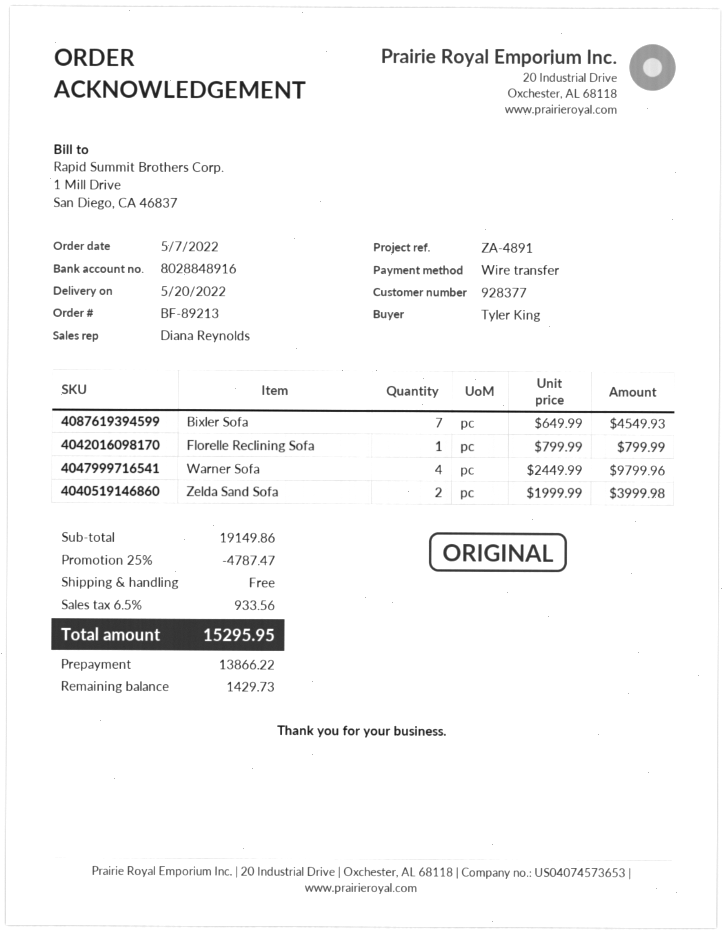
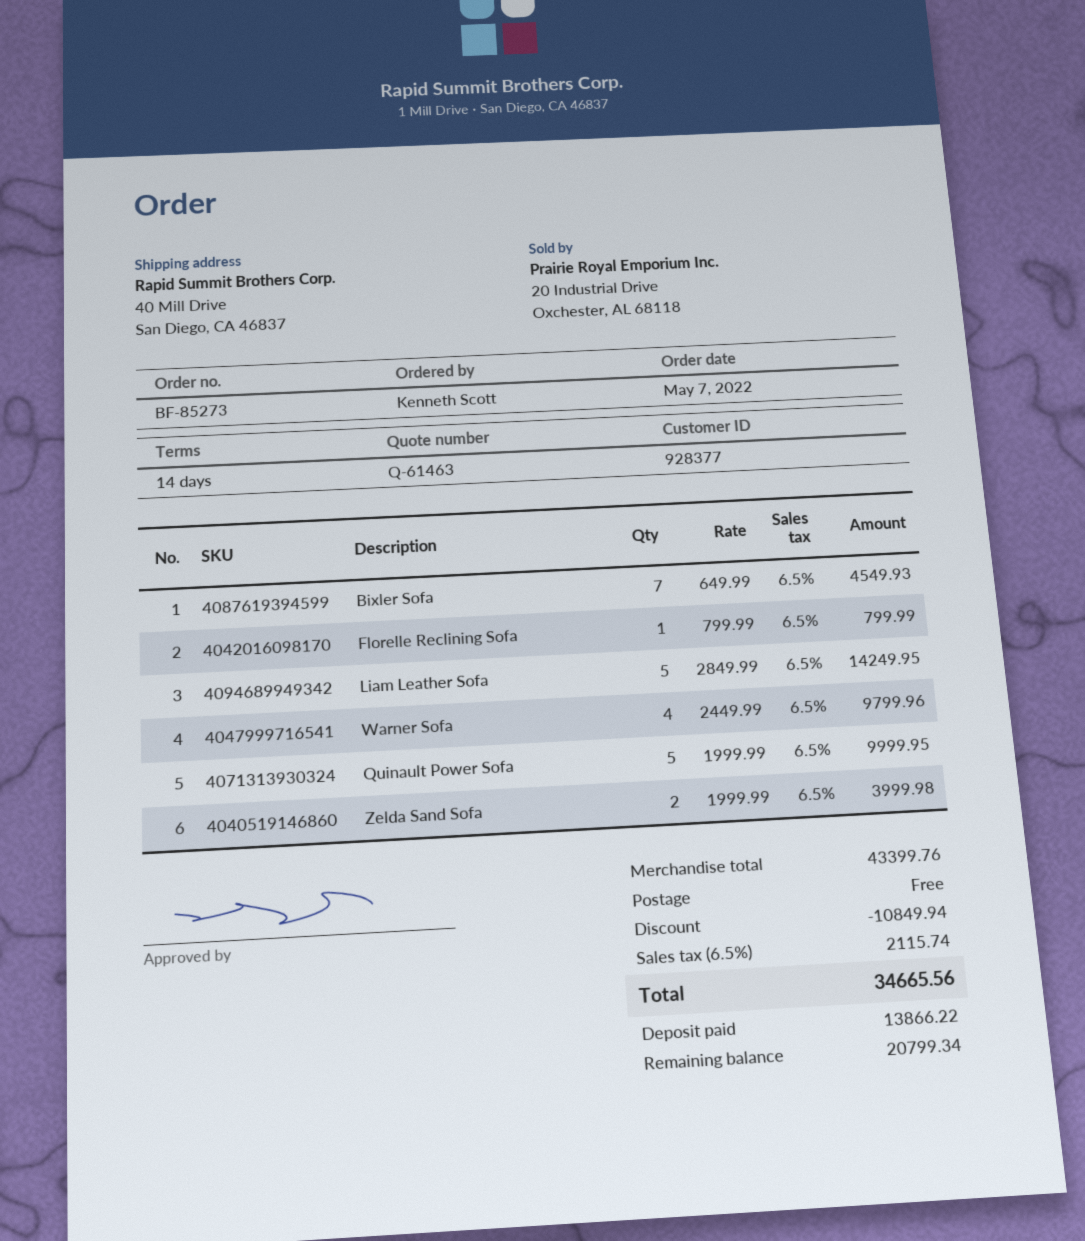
order number: BF-89213 -> BF-85273
ordered by: Tyler King -> Kenneth Scott
Liam Leather Sofa: none -> 5 x 2849.99 = 14249.95
Quinault Power Sofa: none -> 5 x 1999.99 = 9999.95
subtotal: 19149.86 -> 43399.76
discount: 4787.47 -> 10849.94
tax: 6.5% = 933.56 -> 6.5% = 2115.74
total: 15295.95 -> 34665.56
balance: 1429.73 -> 20799.34

